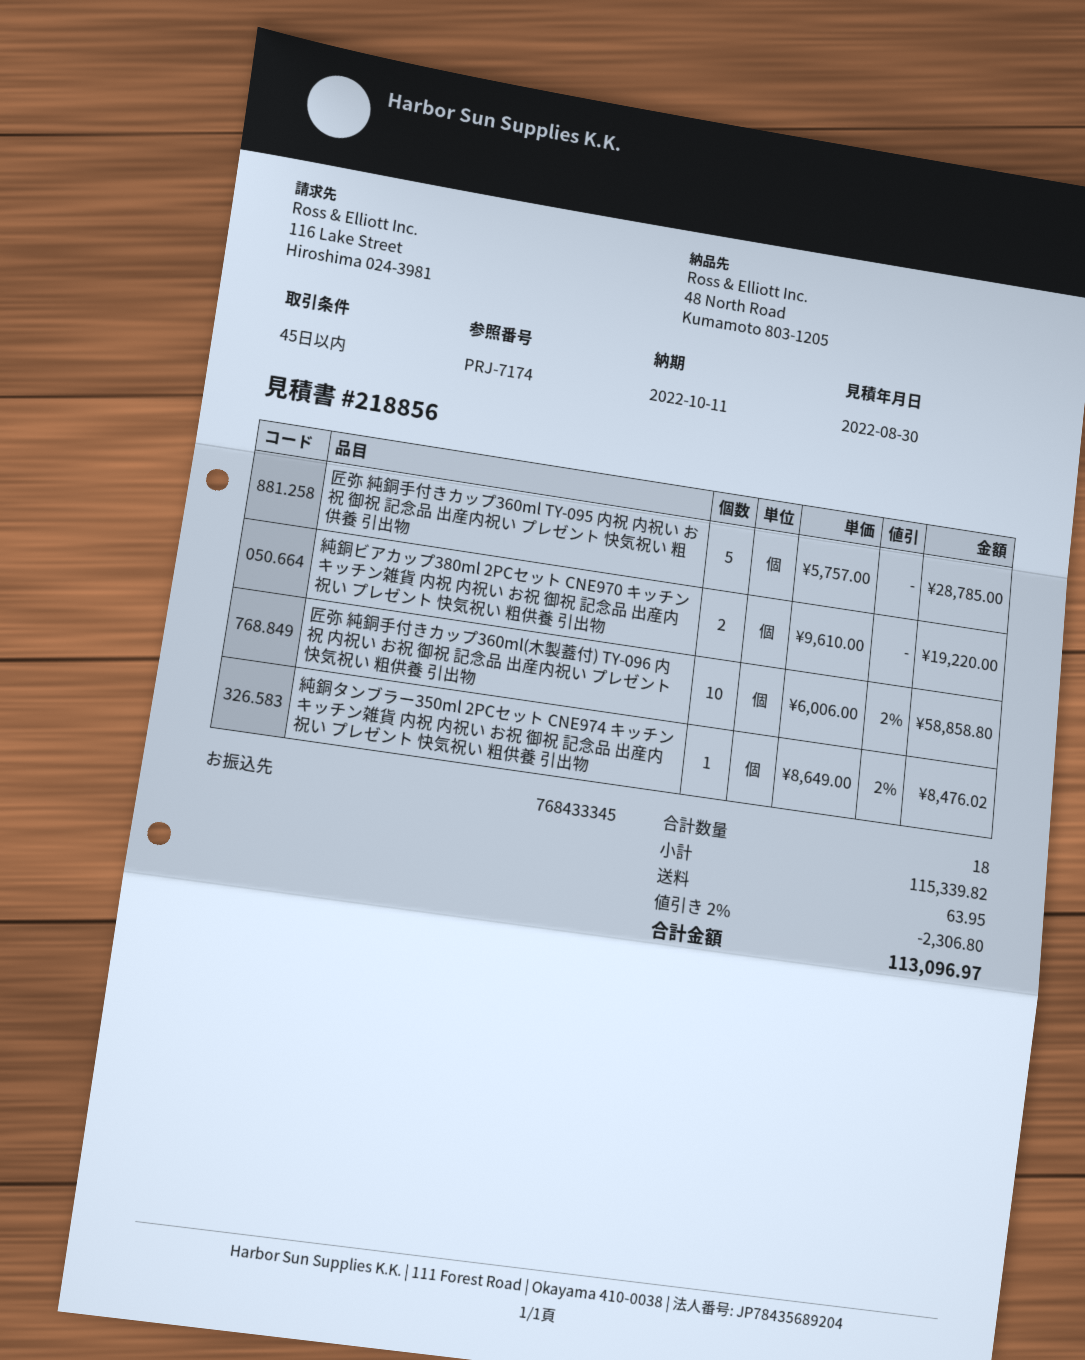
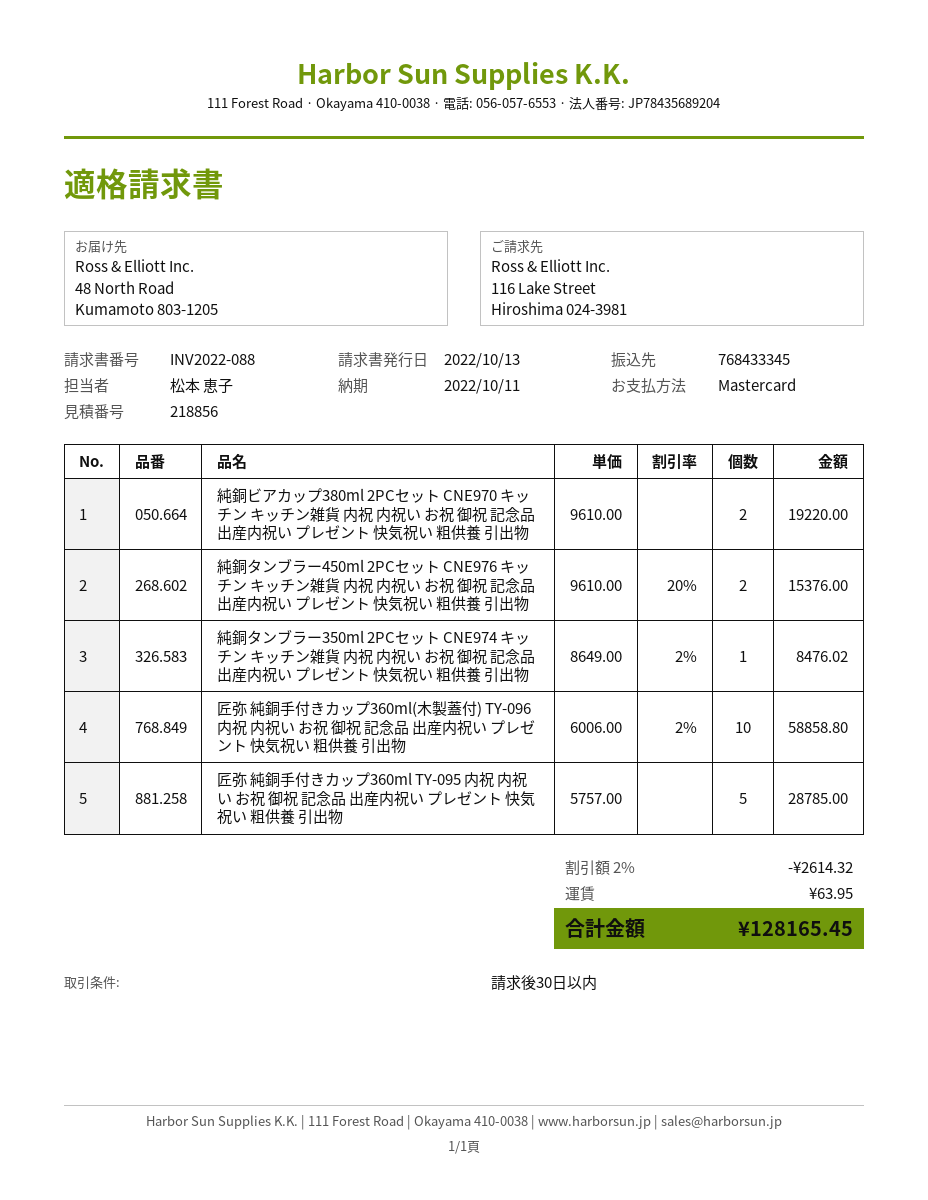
payment terms: 45 days -> 30 days
純銅タンブラー450ml 2PCセット CNE976 キッチン キッチン雑貨 内祝 内祝い お祝 御祝 記念品 出産内祝い プレゼント 快気祝い 粗供養 引出物: none -> 2 x 9610.00 - 20% = 15376.00
discount: 2% = 2306.80 -> 2% = 2614.32
total: 113096.97 -> 128165.45

